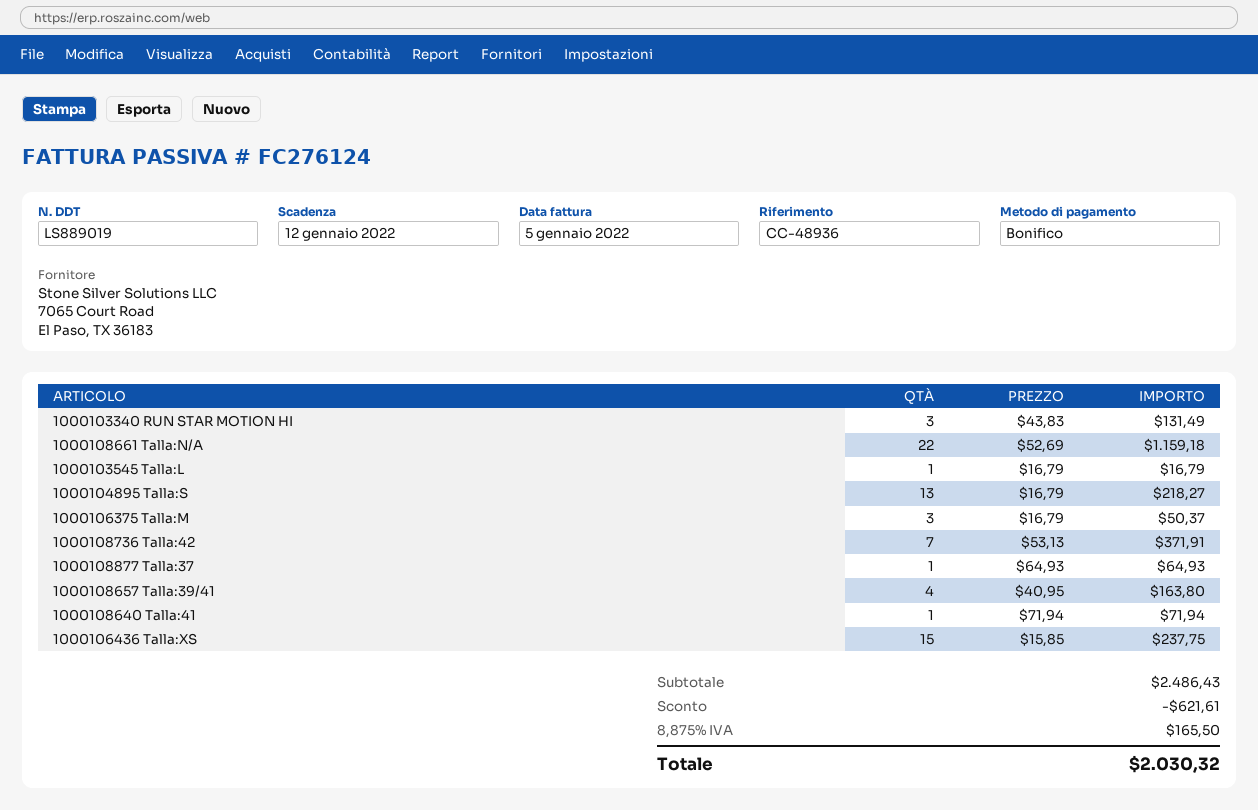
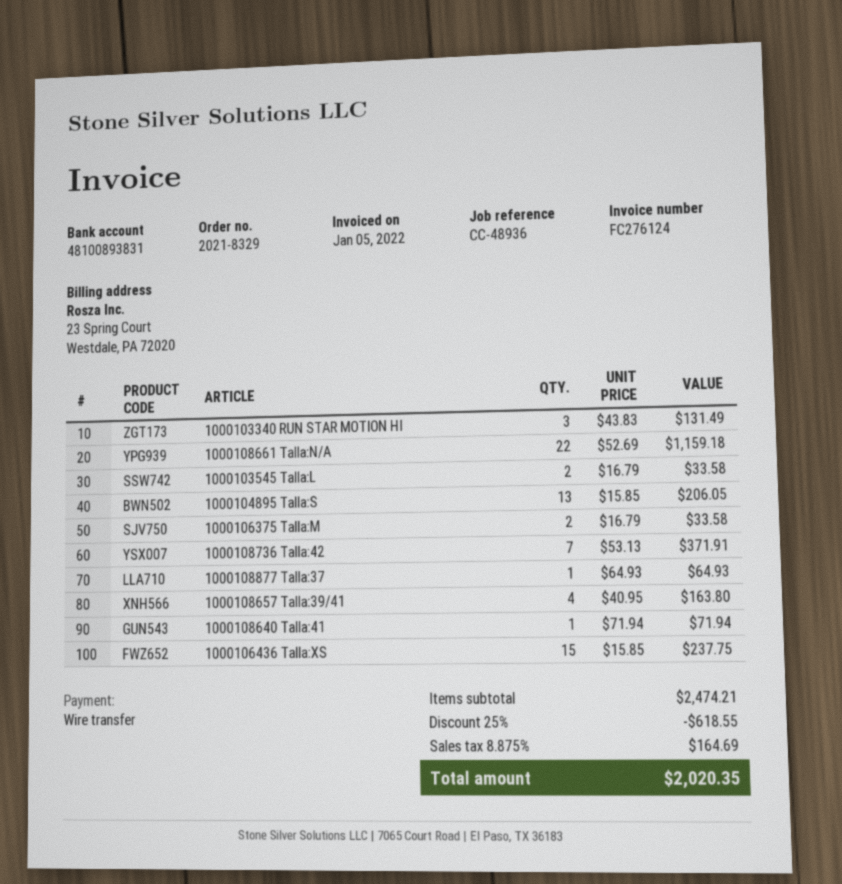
1000103545 Talla:L: 1 x 16.79 = 16.79 -> 2 x 16.79 = 33.58
1000104895 Talla:S: 13 x 16.79 = 218.27 -> 13 x 15.85 = 206.05
1000106375 Talla:M: 3 x 16.79 = 50.37 -> 2 x 16.79 = 33.58
subtotal: 2486.43 -> 2474.21
discount: 621.61 -> 618.55
tax: 8.875% = 165.50 -> 8.875% = 164.69
total: 2030.32 -> 2020.35

